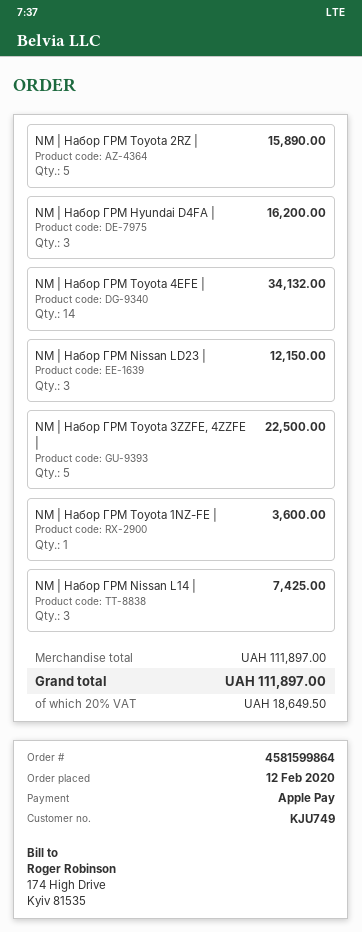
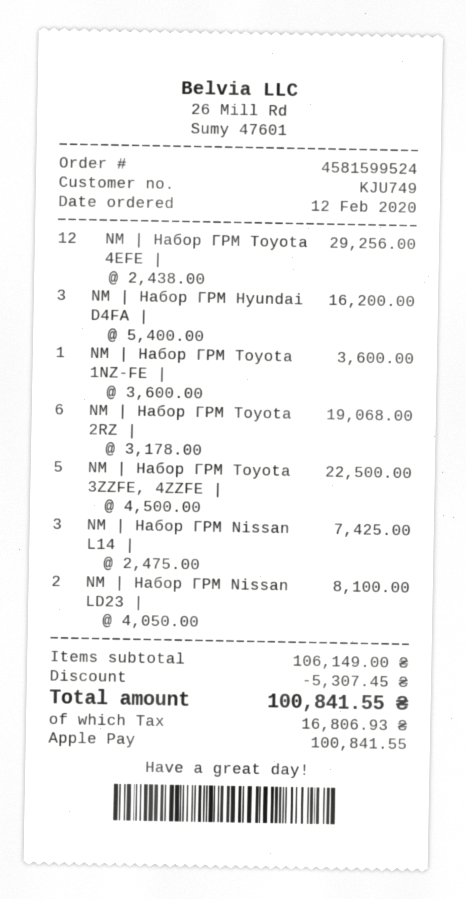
order number: 4581599864 -> 4581599524
NM | Набор ГРМ Toyota 2RZ |: 5 for 15890.00 -> 6 for 19068.00
NM | Набор ГРМ Toyota 4EFE |: 14 for 34132.00 -> 12 for 29256.00
NM | Набор ГРМ Nissan LD23 |: 3 for 12150.00 -> 2 for 8100.00
subtotal: 111897.00 -> 106149.00
discount: none -> 5307.45
tax: 18649.50 -> 16806.93
total: 111897.00 -> 100841.55

